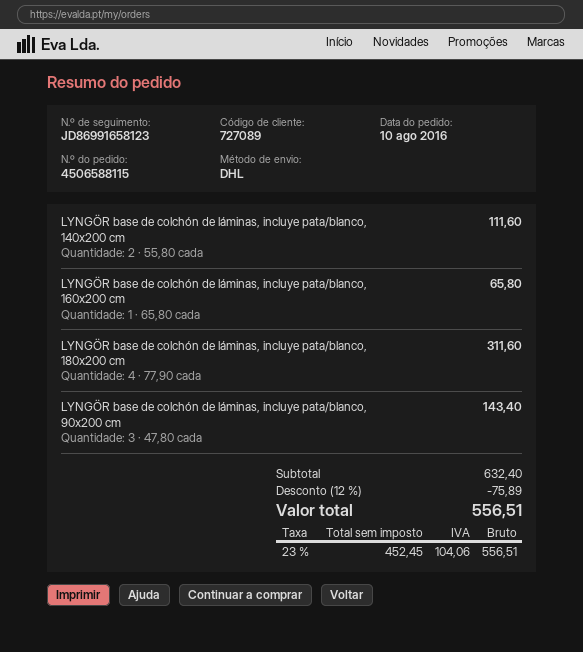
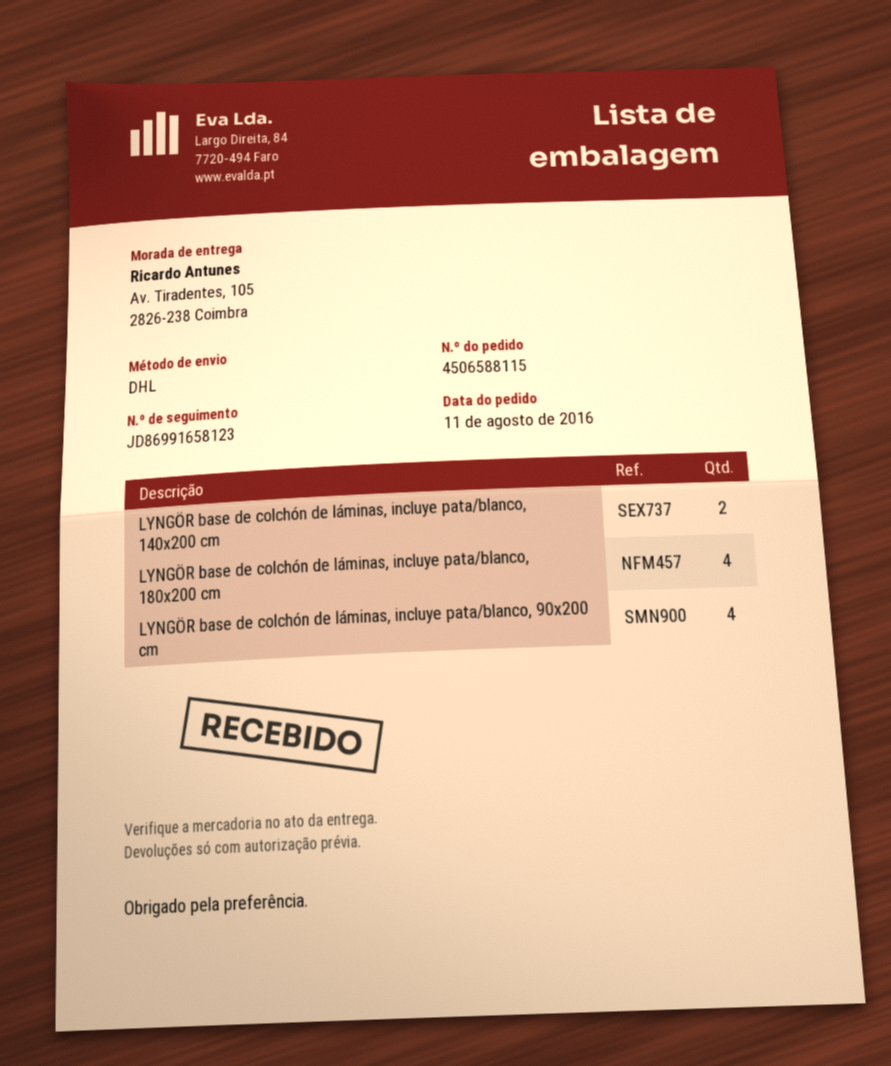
order date: 2016-08-10 -> 2016-08-11
LYNGÖR base de colchón de láminas, incluye pata/blanco, 160x200 cm: 1 -> none
LYNGÖR base de colchón de láminas, incluye pata/blanco, 90x200 cm: 3 -> 4

